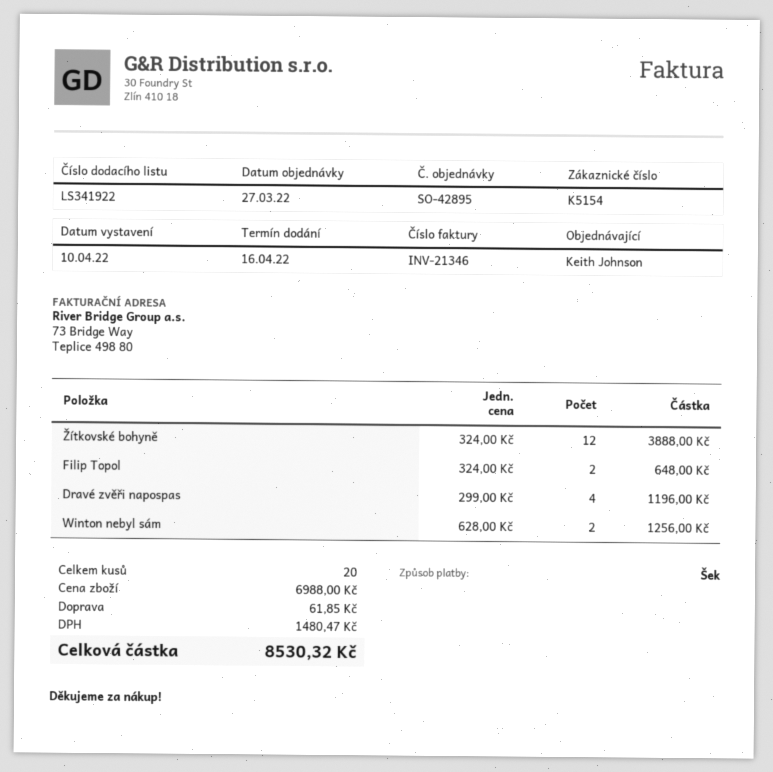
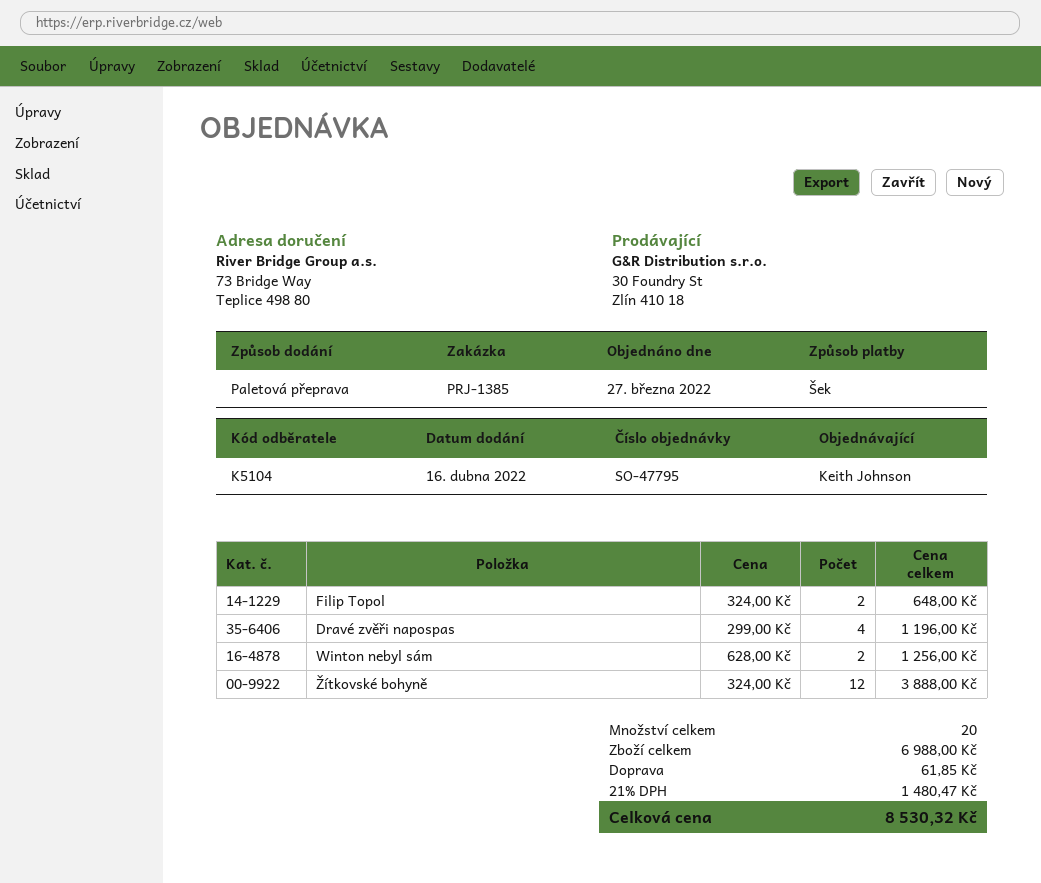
order number: SO-42895 -> SO-47795
customer number: K5154 -> K5104

